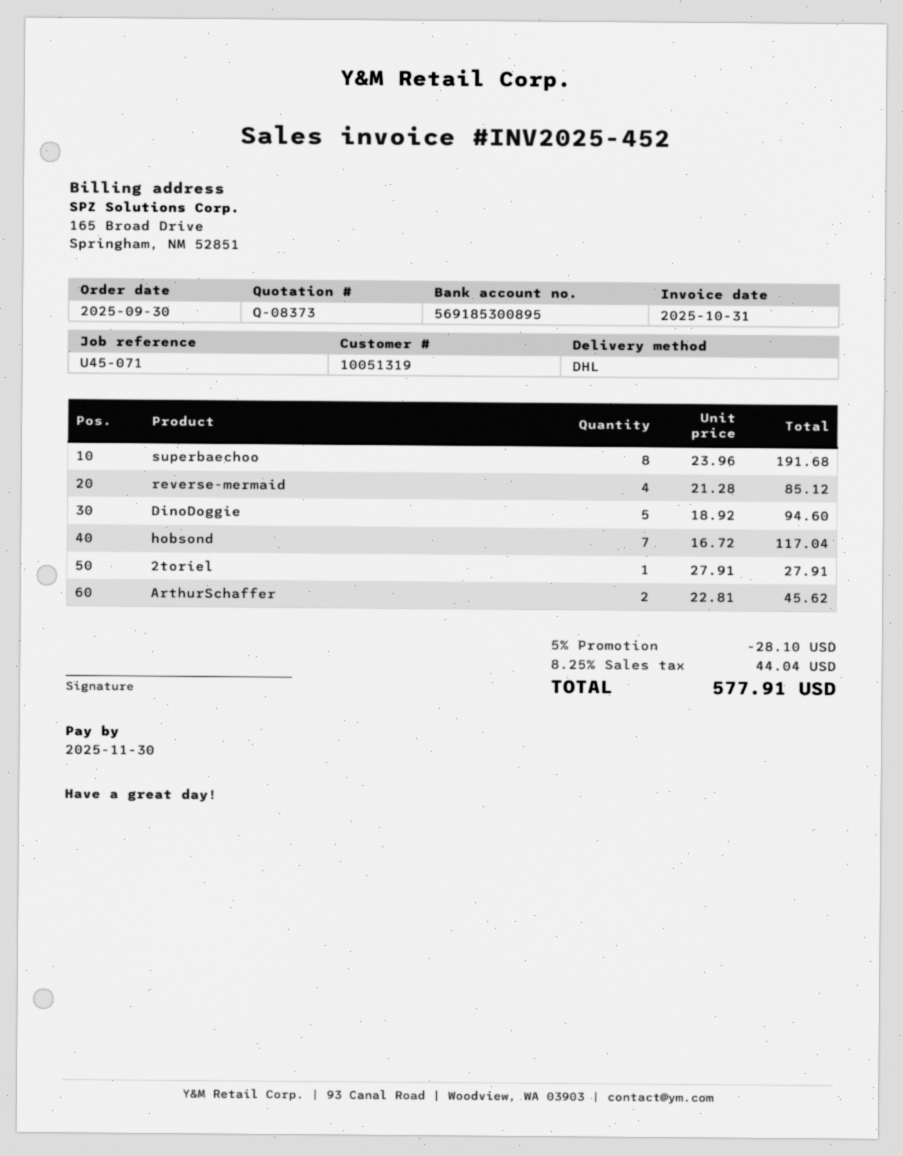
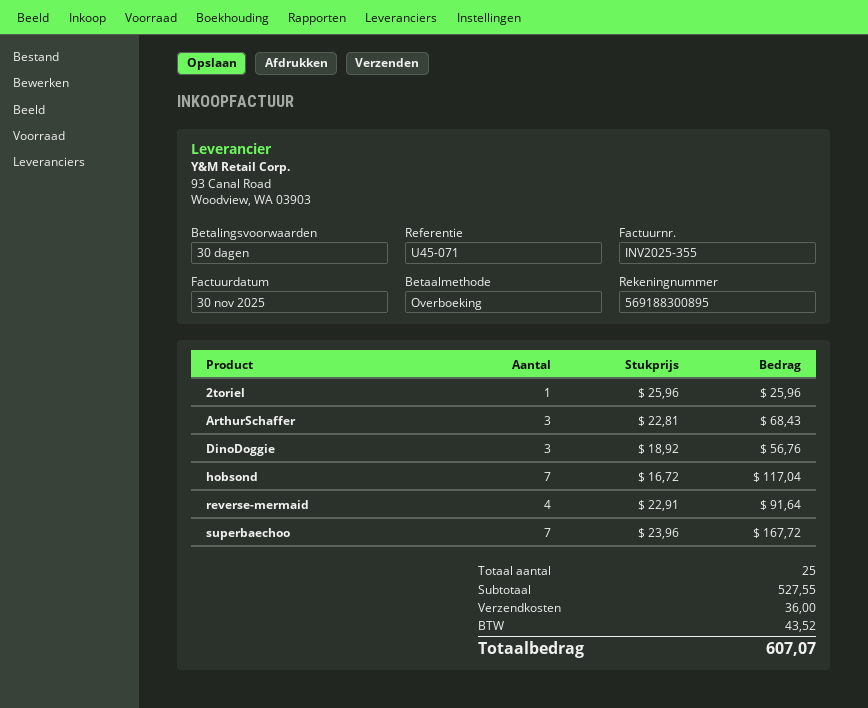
invoice number: INV2025-452 -> INV2025-355
invoice date: 2025-10-31 -> 2025-11-30
bank account: 569185300895 -> 569188300895
superbaechoo: 8 x 23.96 = 191.68 -> 7 x 23.96 = 167.72
reverse-mermaid: 4 x 21.28 = 85.12 -> 4 x 22.91 = 91.64
DinoDoggie: 5 x 18.92 = 94.60 -> 3 x 18.92 = 56.76
2toriel: 1 x 27.91 = 27.91 -> 1 x 25.96 = 25.96
ArthurSchaffer: 2 x 22.81 = 45.62 -> 3 x 22.81 = 68.43
discount: 5% = 28.10 -> none
shipping: none -> 36.00
tax: 44.04 -> 43.52
total: 577.91 -> 607.07

